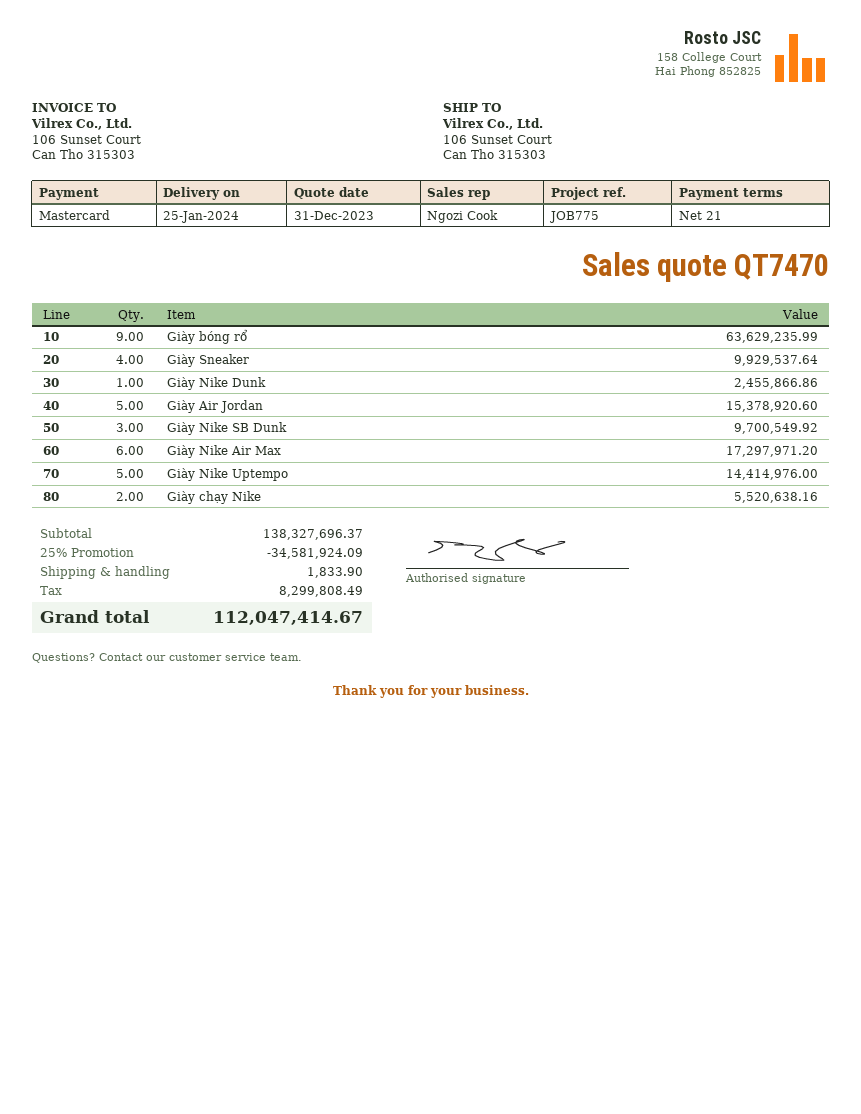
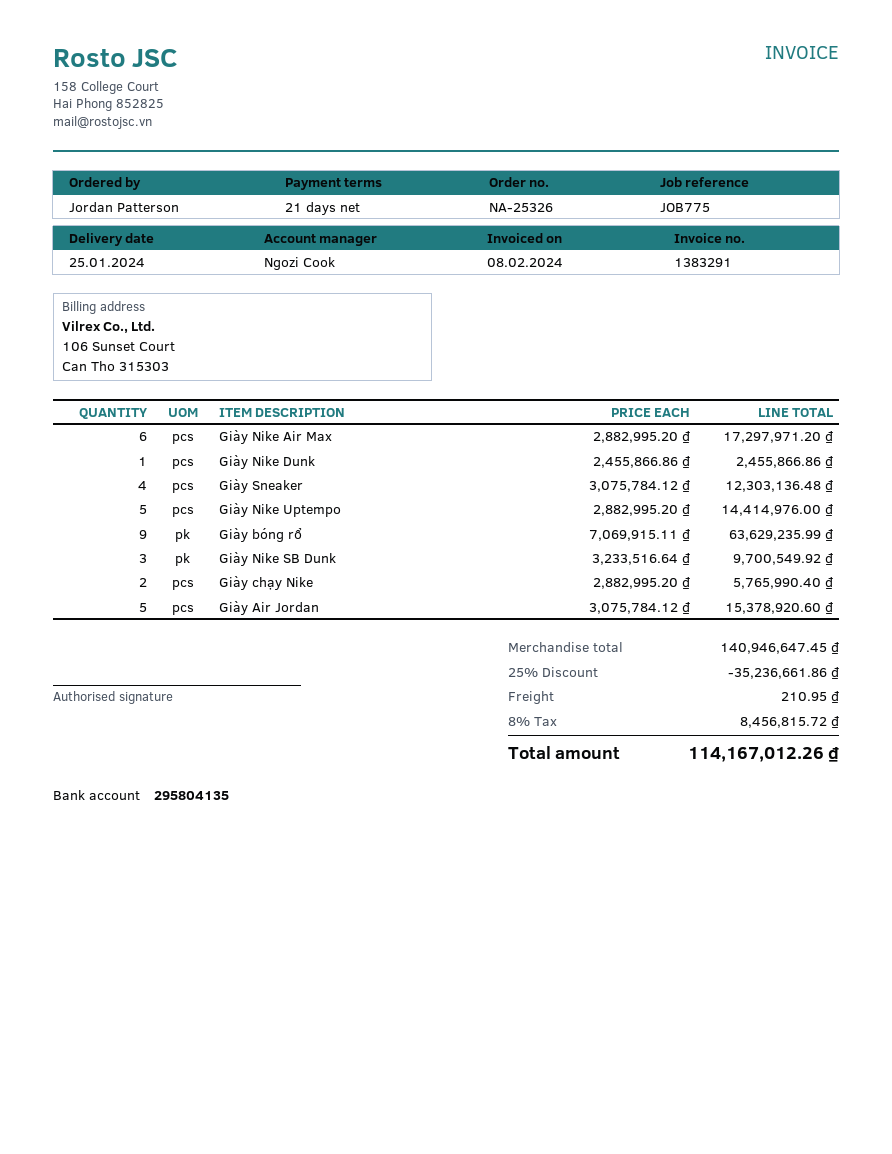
Giày Sneaker: 4 for 9929537.64 -> 4 for 12303136.48
Giày chạy Nike: 2 for 5520638.16 -> 2 for 5765990.40
subtotal: 138327696.37 -> 140946647.45
discount: 25% = 34581924.09 -> 25% = 35236661.86
shipping: 1833.90 -> 210.95
tax: 8299808.49 -> 8456815.72
total: 112047414.67 -> 114167012.26

